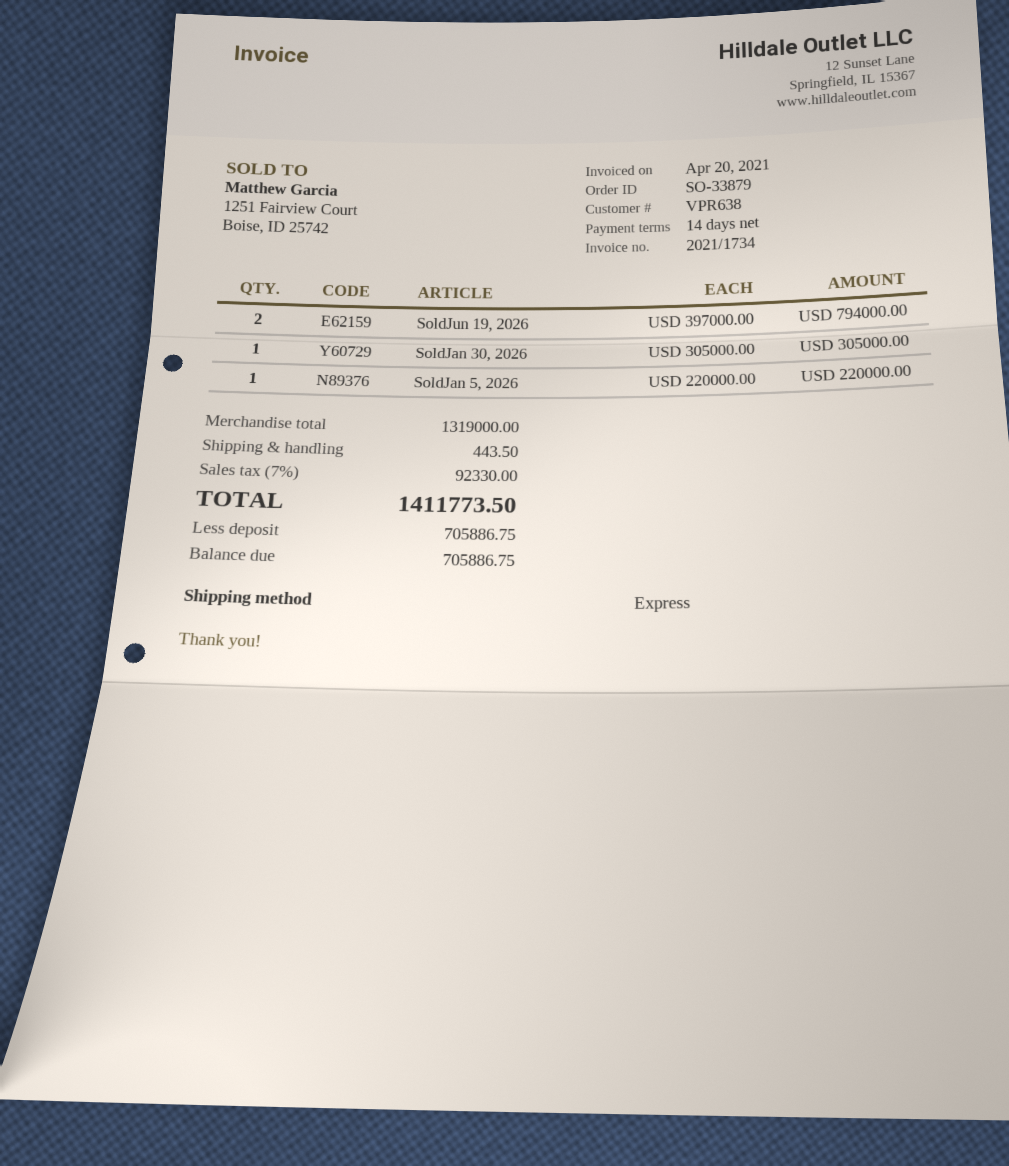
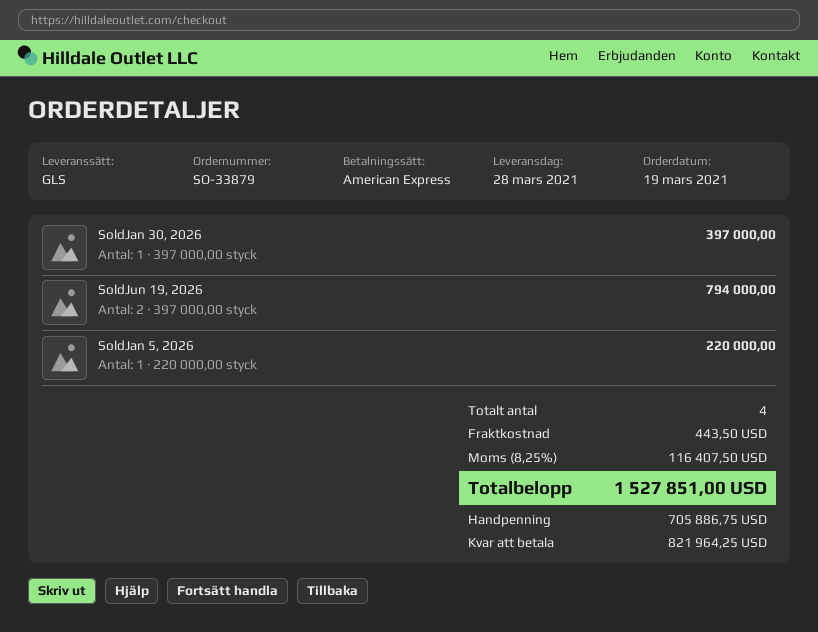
shipping method: express -> GLS
SoldJan 30, 2026: 1 x 305000.00 = 305000.00 -> 1 x 397000.00 = 397000.00
tax: 7% = 92330.00 -> 8.25% = 116407.50
total: 1411773.50 -> 1527851.00
balance: 705886.75 -> 821964.25

